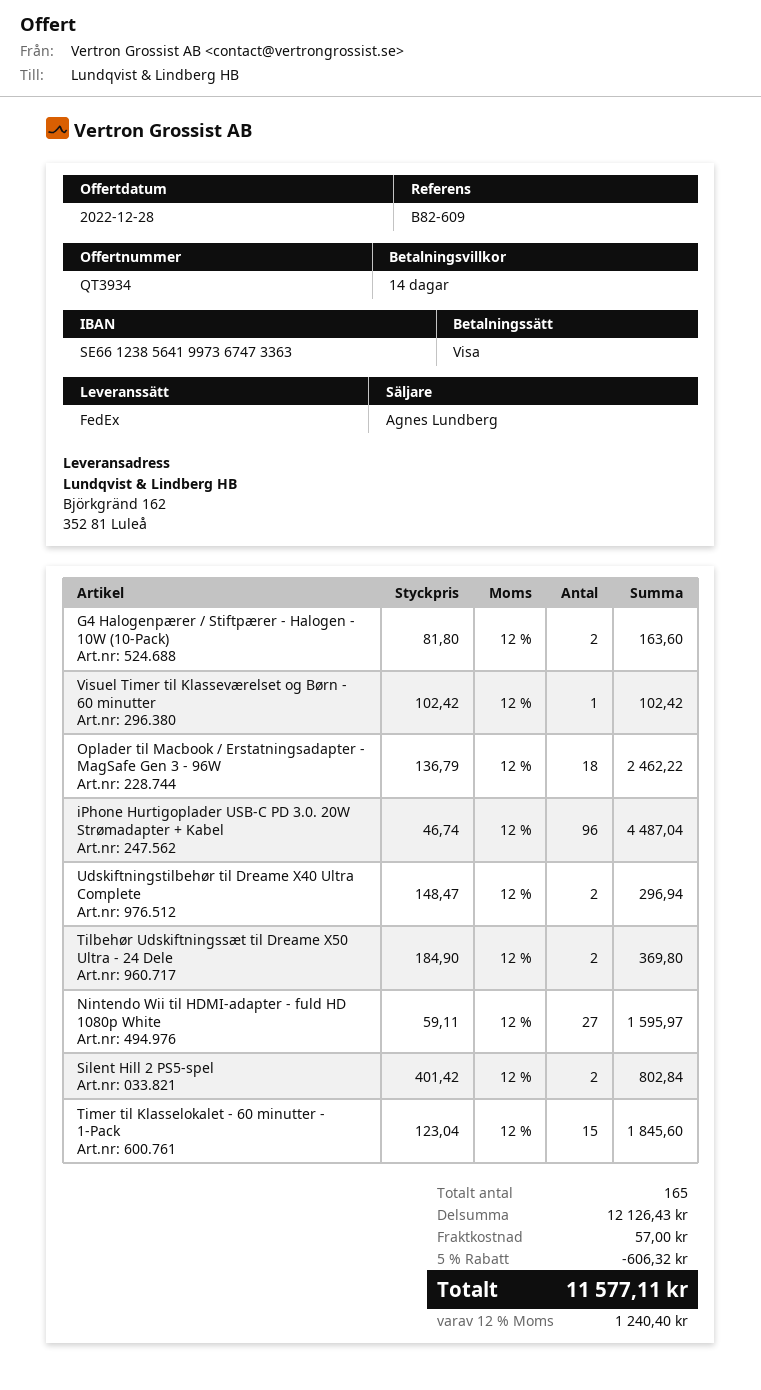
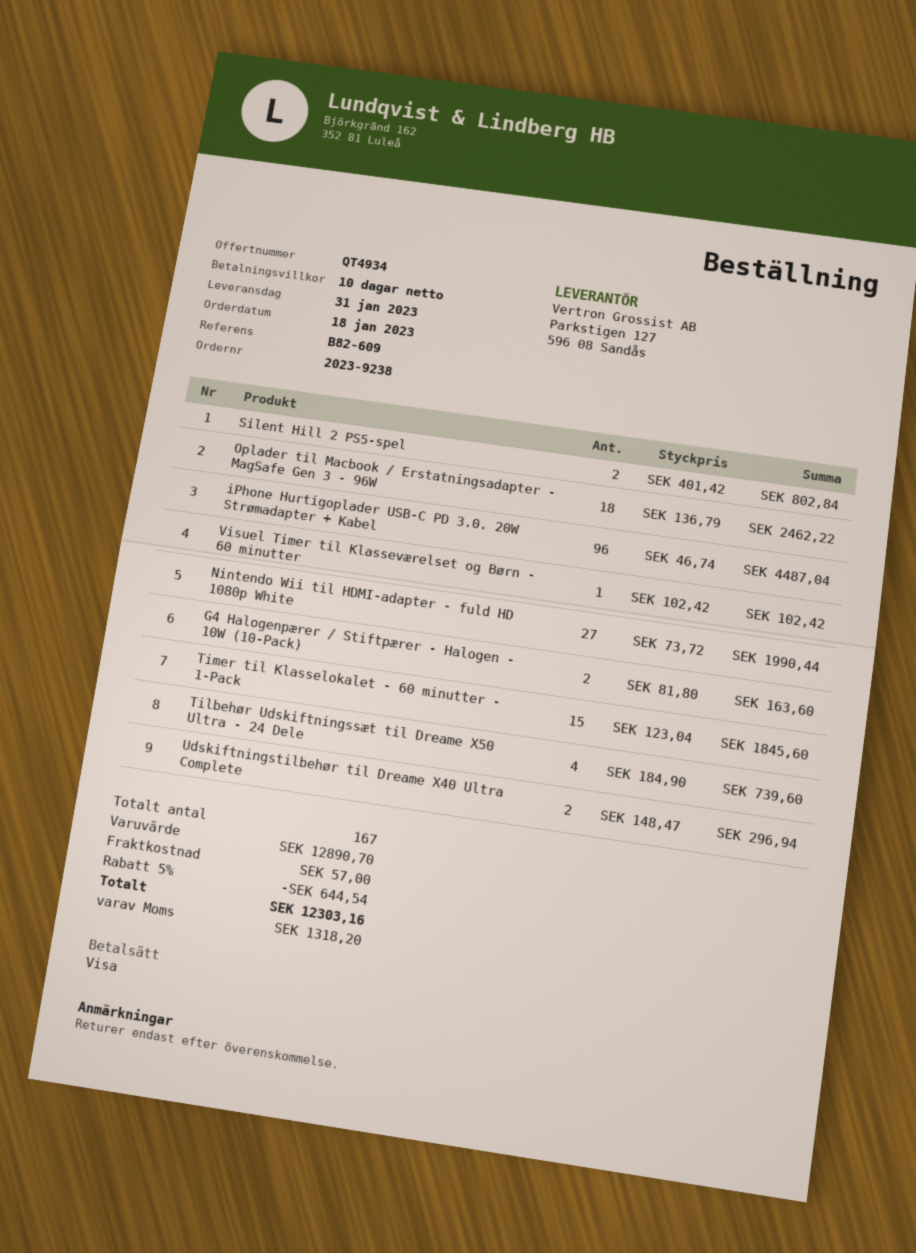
quote number: QT3934 -> QT4934
payment terms: 14 days -> 10 days
Tilbehør Udskiftningssæt til Dreame X50 Ultra - 24 Dele: 2 x 184.90 = 369.80 -> 4 x 184.90 = 739.60
Nintendo Wii til HDMI-adapter - fuld HD 1080p White: 27 x 59.11 = 1595.97 -> 27 x 73.72 = 1990.44
total quantity: 165 -> 167
subtotal: 12126.43 -> 12890.70
discount: 5% = 606.32 -> 5% = 644.54
tax: 1240.40 -> 1318.20
total: 11577.11 -> 12303.16

